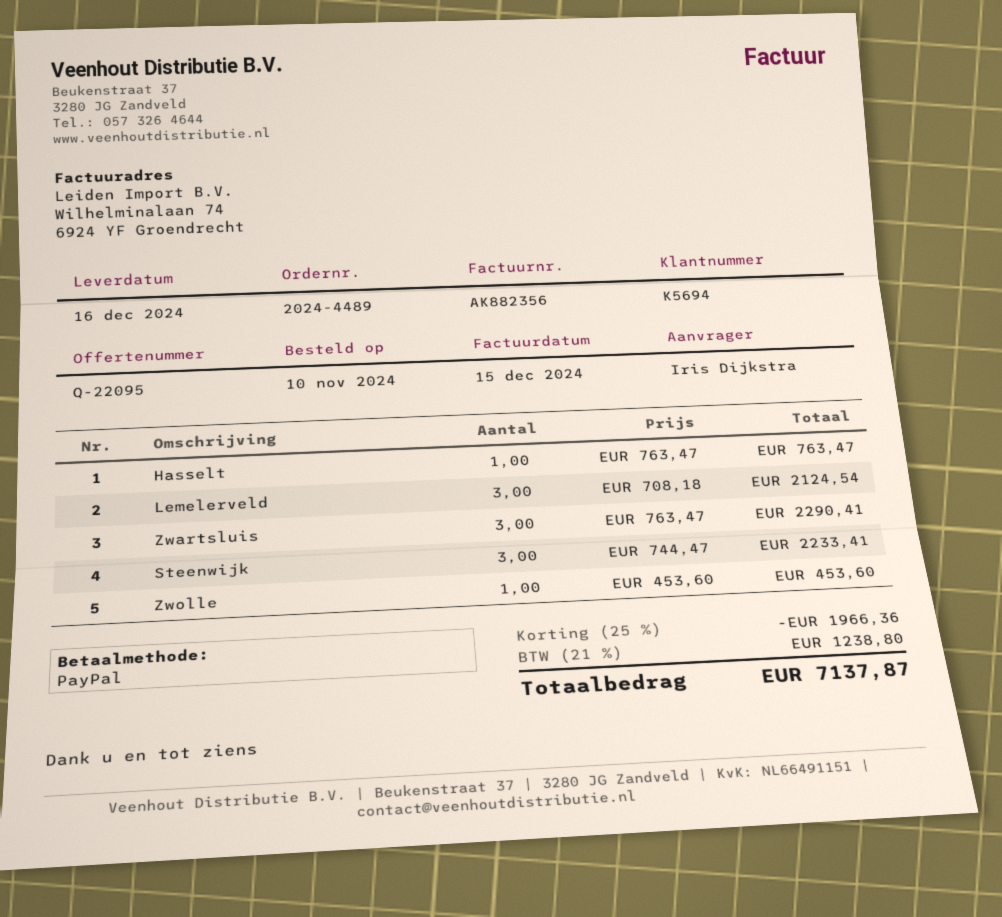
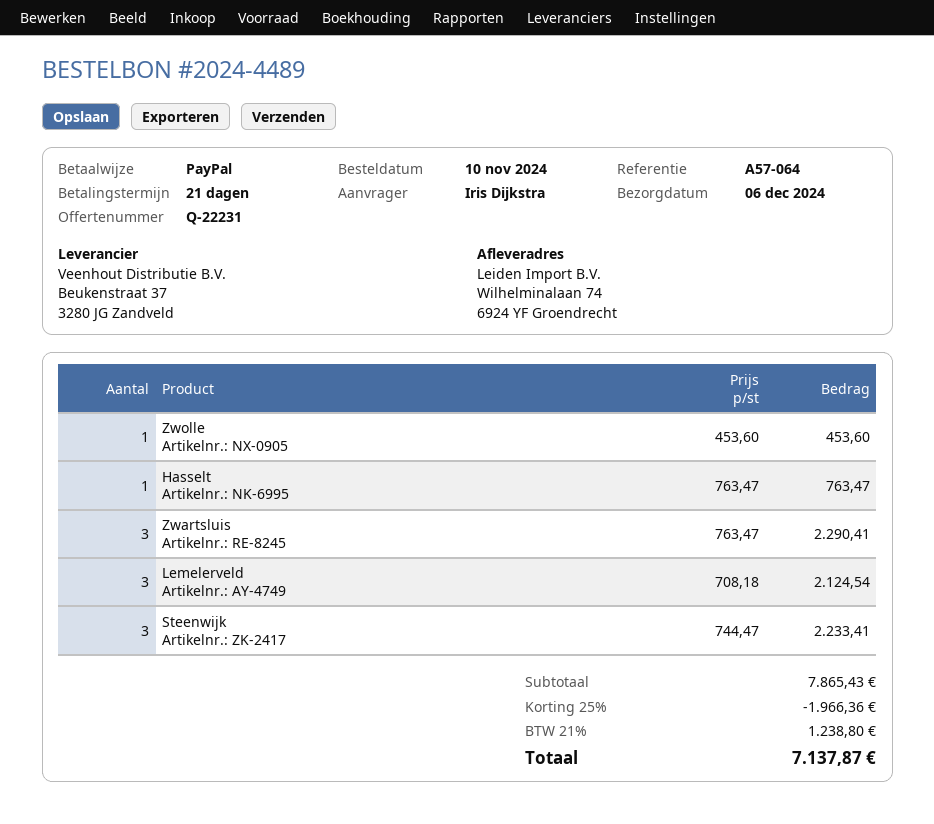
quote number: Q-22095 -> Q-22231
delivery date: 2024-12-16 -> 2024-12-06

